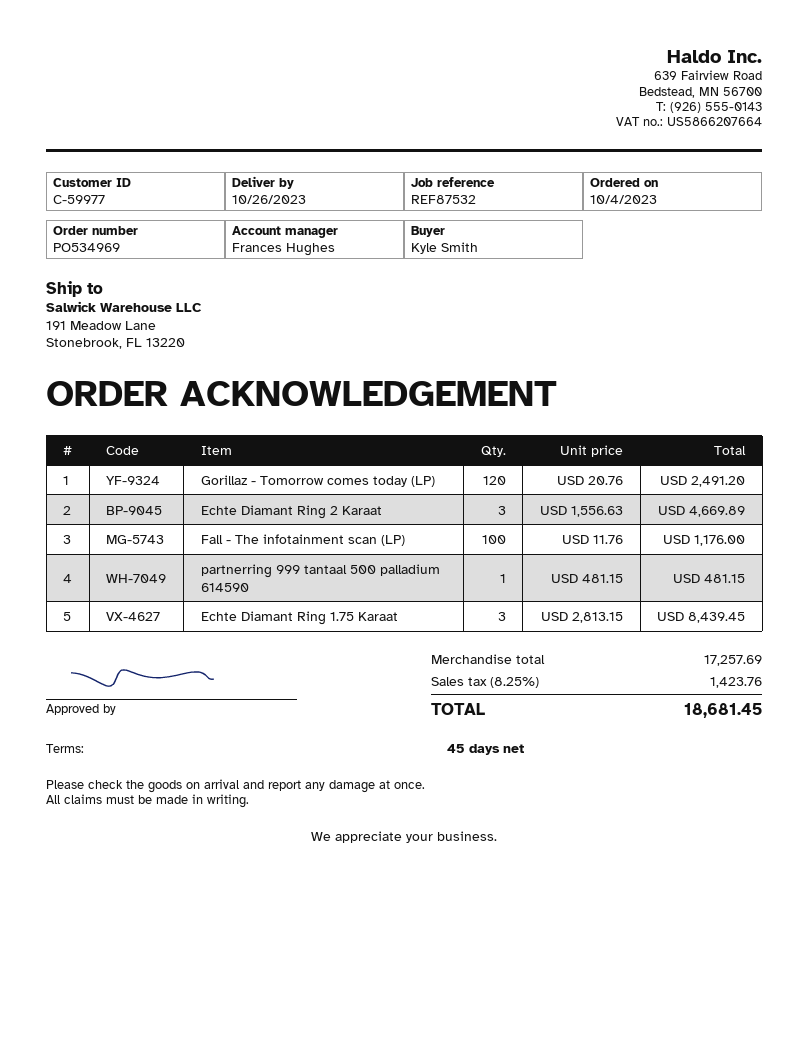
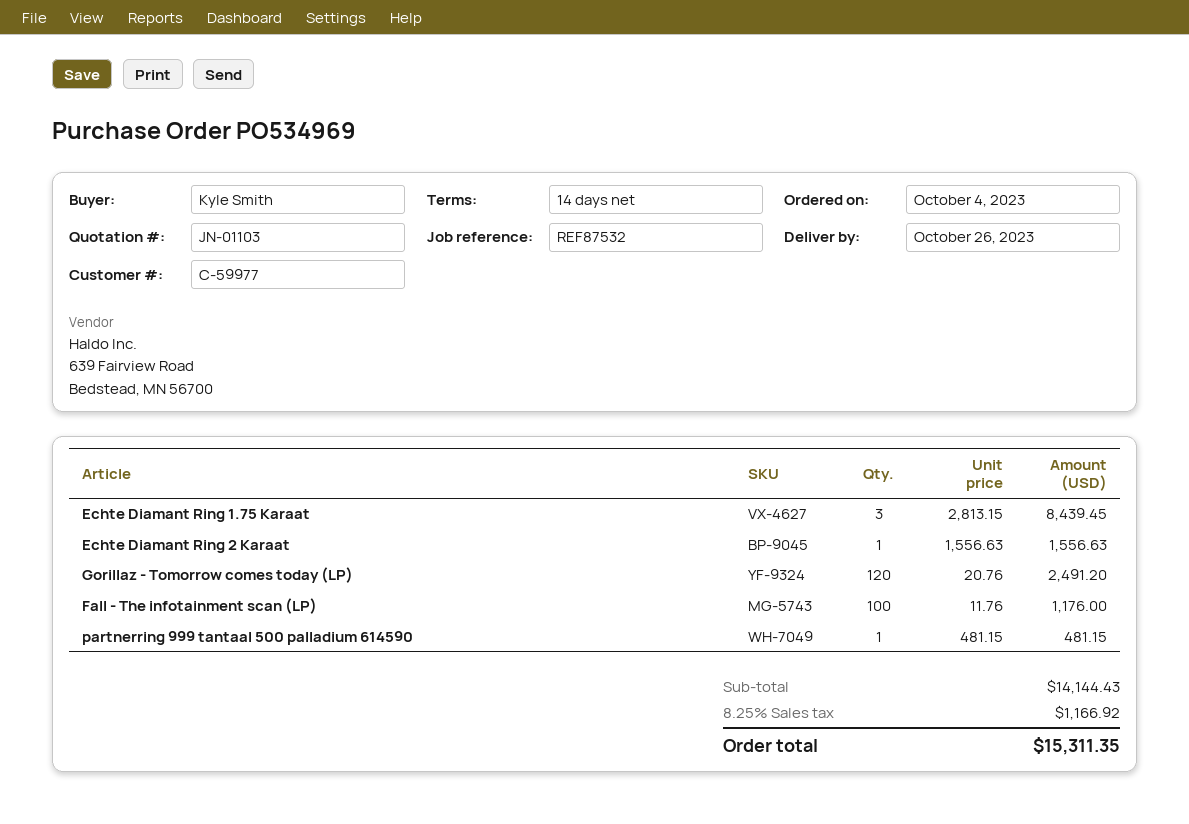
payment terms: 45 days -> 14 days
Echte Diamant Ring 2 Karaat: 3 x 1556.63 = 4669.89 -> 1 x 1556.63 = 1556.63
subtotal: 17257.69 -> 14144.43
tax: 8.25% = 1423.76 -> 8.25% = 1166.92
total: 18681.45 -> 15311.35

